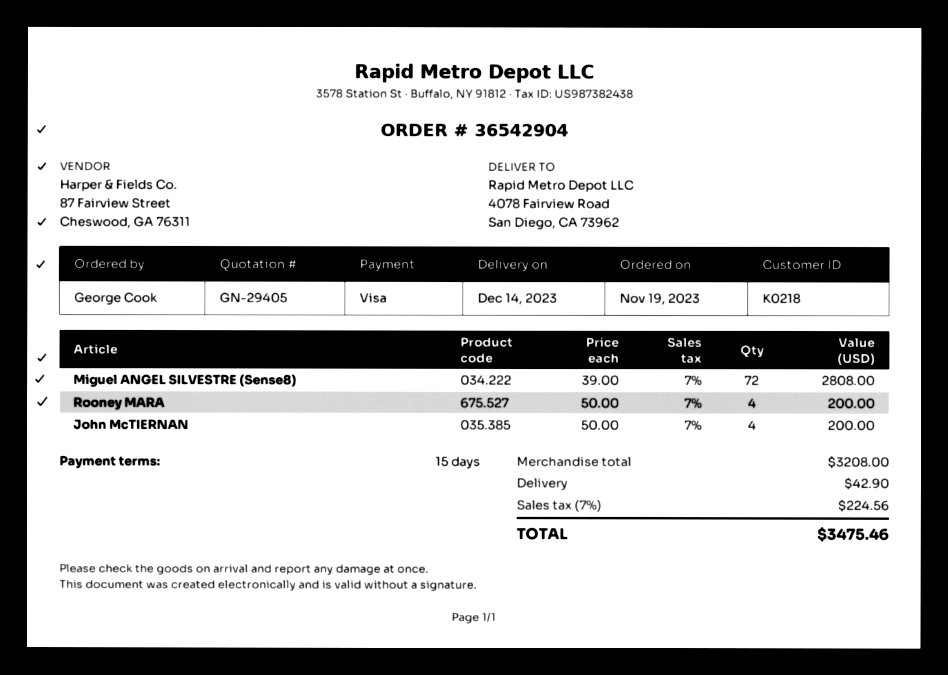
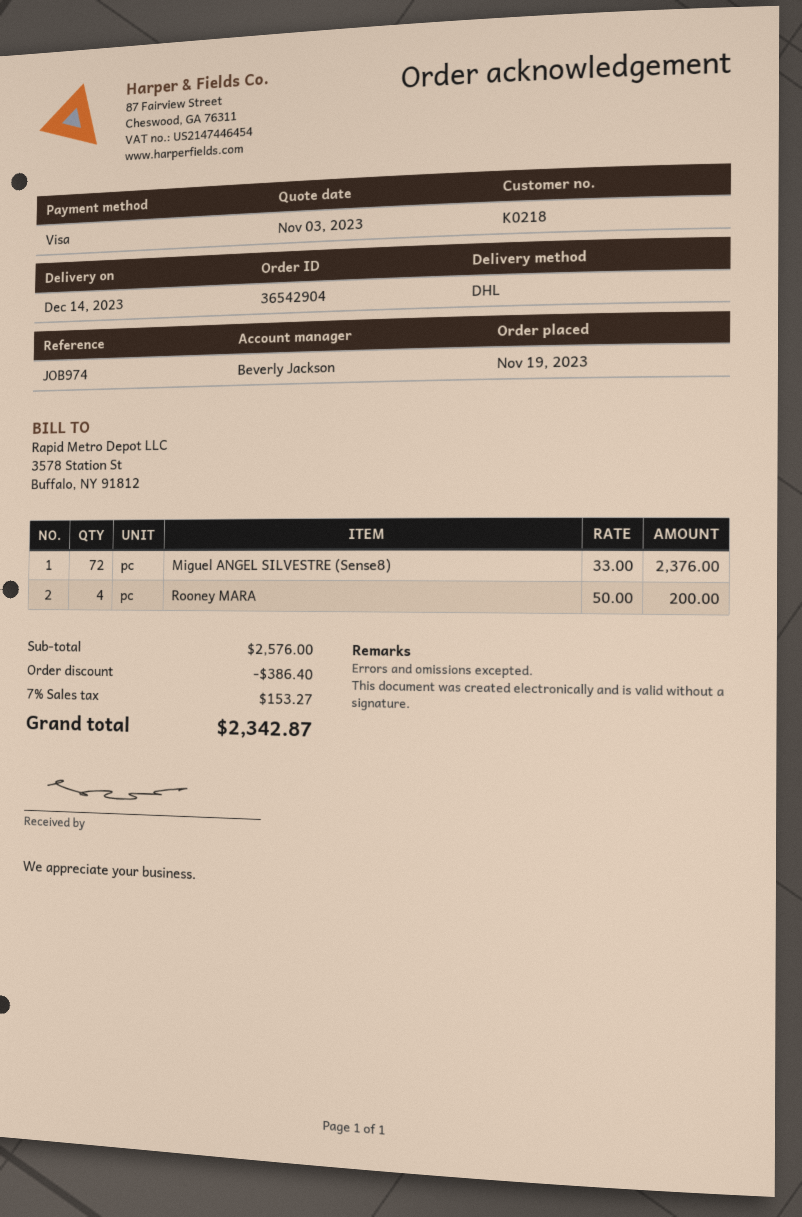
Miguel ANGEL SILVESTRE (Sense8): 72 x 39.00 = 2808.00 -> 72 x 33.00 = 2376.00
John McTIERNAN: 4 x 50.00 = 200.00 -> none
subtotal: 3208.00 -> 2576.00
discount: none -> 386.40
shipping: 42.90 -> none
tax: 7% = 224.56 -> 7% = 153.27
total: 3475.46 -> 2342.87

